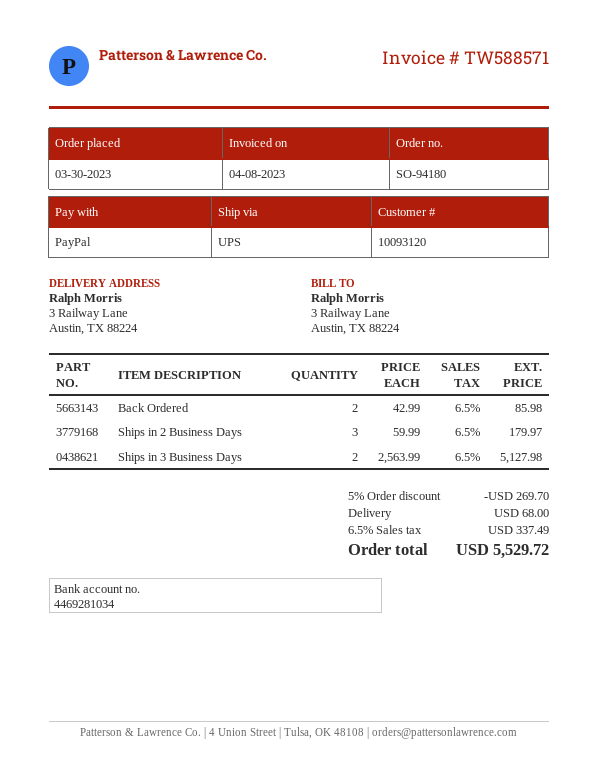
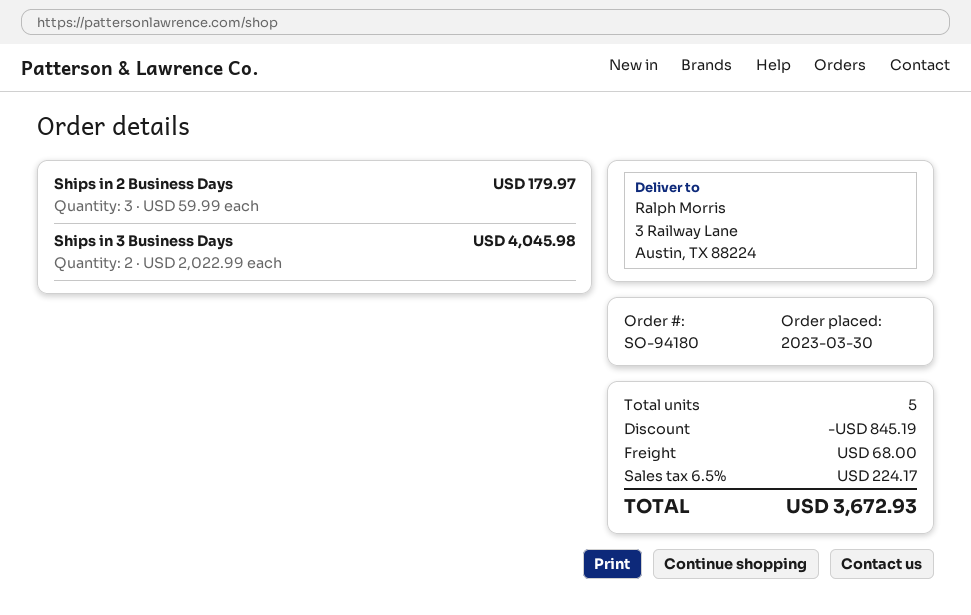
Back Ordered: 2 x 42.99 = 85.98 -> none
Ships in 3 Business Days: 2 x 2563.99 = 5127.98 -> 2 x 2022.99 = 4045.98
discount: 269.70 -> 845.19
tax: 6.5% = 337.49 -> 6.5% = 224.17
total: 5529.72 -> 3672.93

